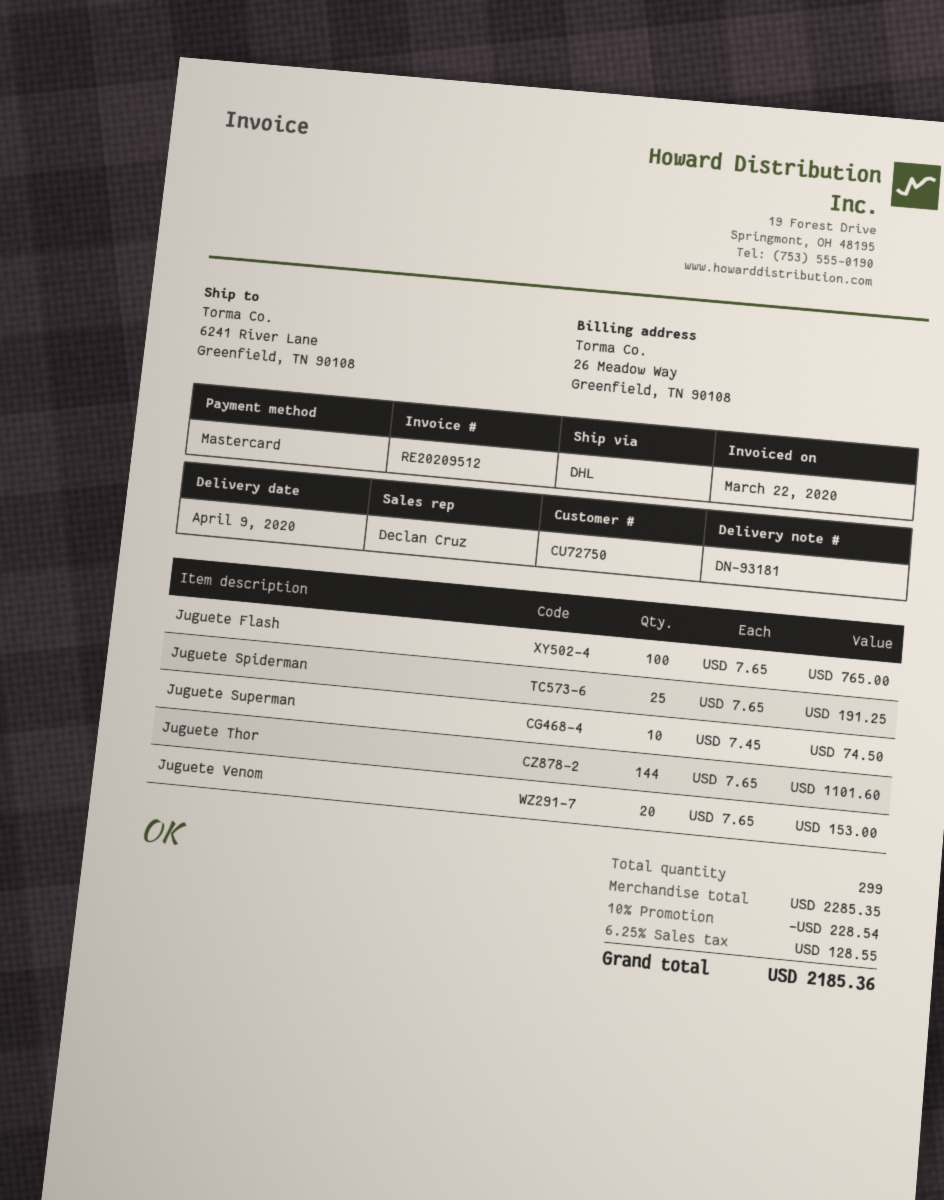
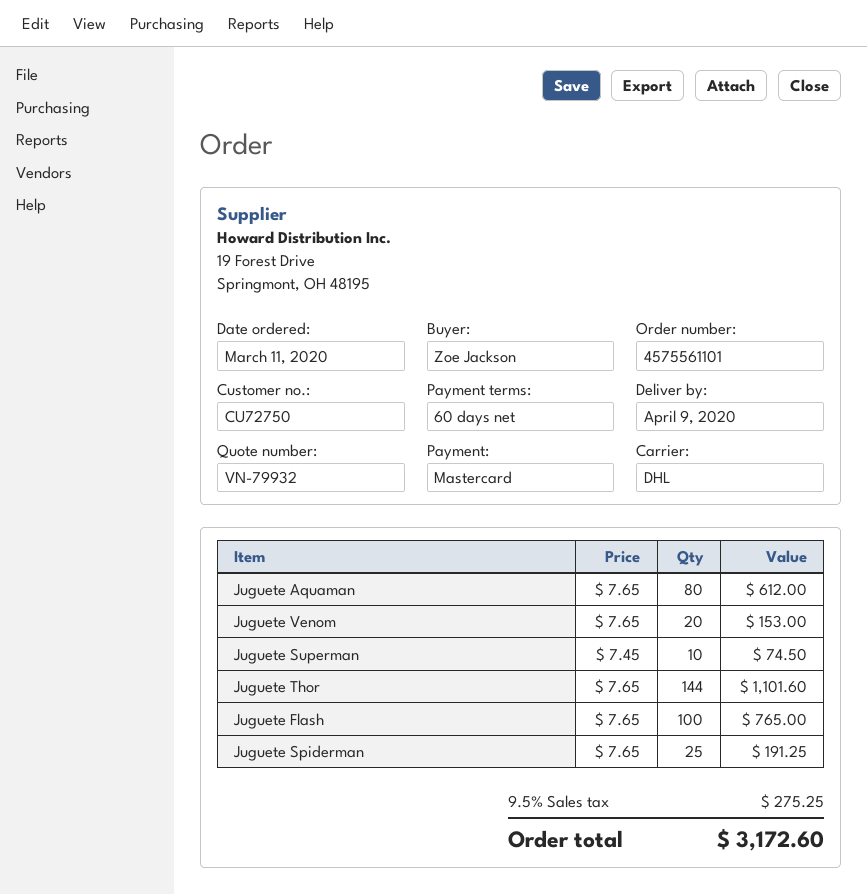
Juguete Aquaman: none -> 80 x 7.65 = 612.00
discount: 10% = 228.54 -> none
tax: 6.25% = 128.55 -> 9.5% = 275.25
total: 2185.36 -> 3172.60

